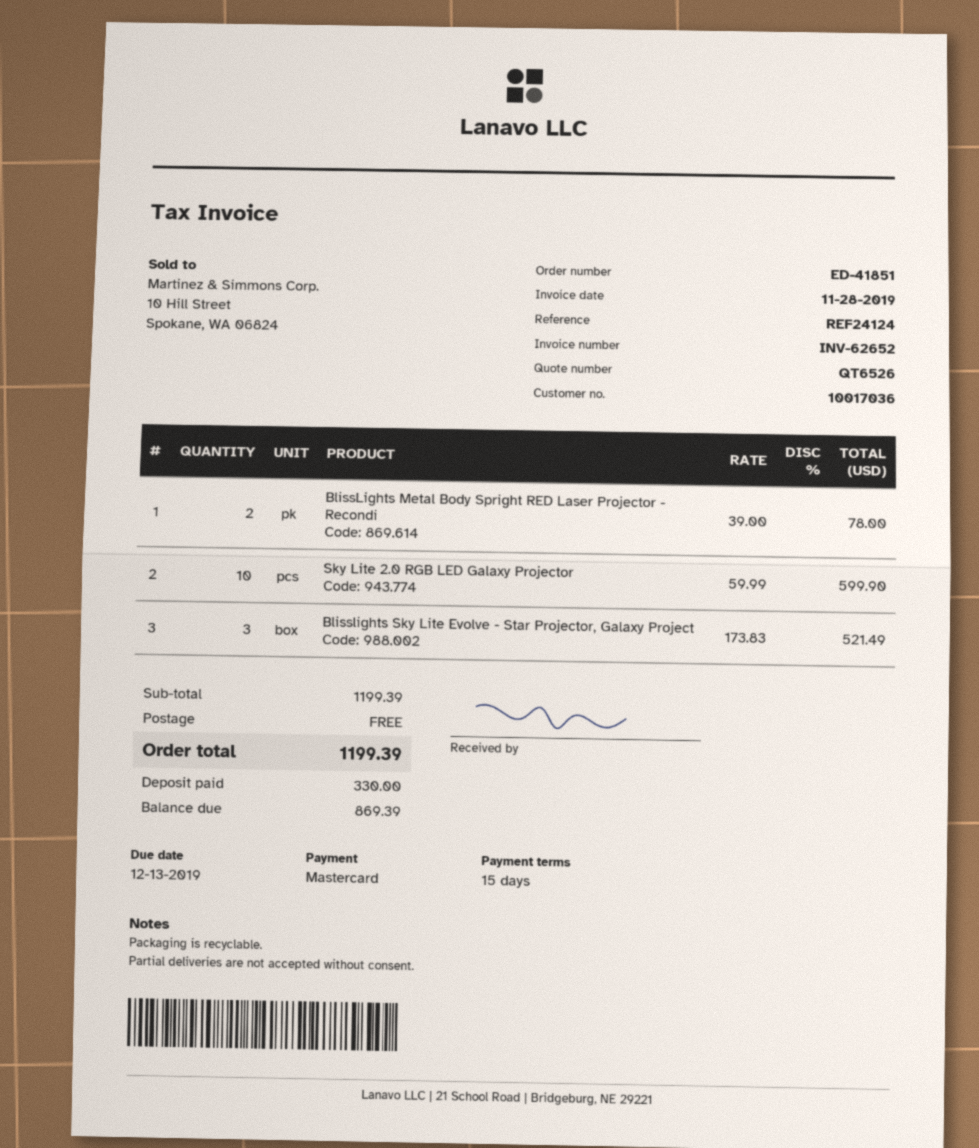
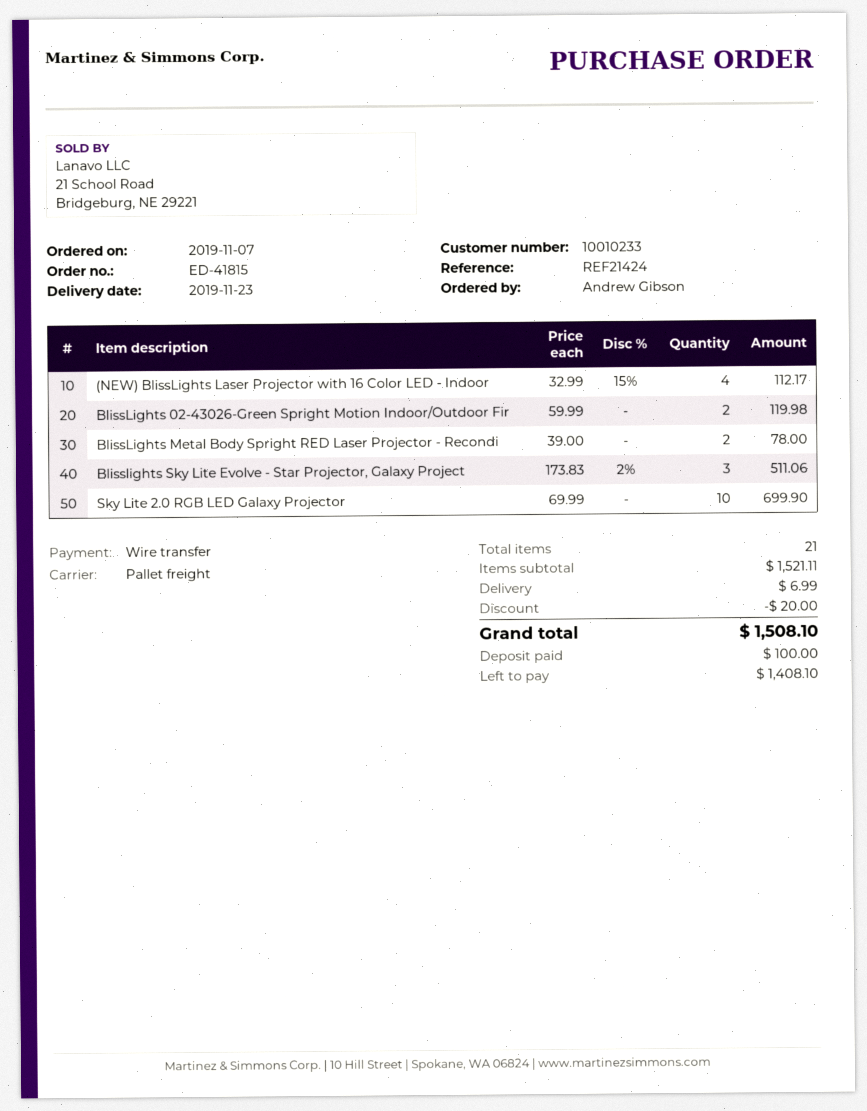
order number: ED-41851 -> ED-41815
customer number: 10017036 -> 10010233
reference: REF24124 -> REF21424
payment method: Mastercard -> bank transfer
Sky Lite 2.0 RGB LED Galaxy Projector: 10 x 59.99 = 599.90 -> 10 x 69.99 = 699.90
Blisslights Sky Lite Evolve - Star Projector, Galaxy Project: 3 x 173.83 = 521.49 -> 3 x 173.83 - 2% = 511.06
(NEW) BlissLights Laser Projector with 16 Color LED - Indoor: none -> 4 x 32.99 - 15% = 112.17
BlissLights 02-43026-Green Spright Motion Indoor/Outdoor Fir: none -> 2 x 59.99 = 119.98
subtotal: 1199.39 -> 1521.11
discount: none -> 20.00
shipping: 0.00 -> 6.99
total: 1199.39 -> 1508.10
deposit: 330.00 -> 100.00
balance: 869.39 -> 1408.10

